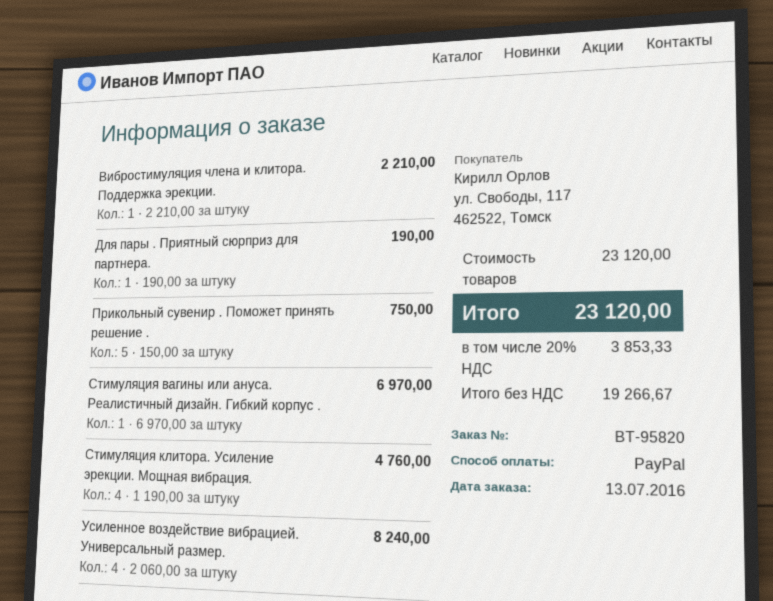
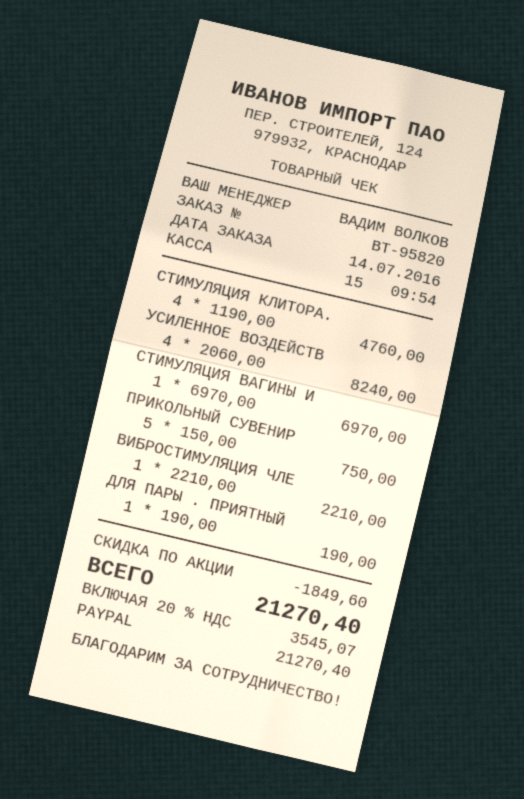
order date: 2016-07-13 -> 2016-07-14
discount: none -> 1849.60
tax: 20% = 3853.33 -> 20% = 3545.07
total: 23120.00 -> 21270.40

